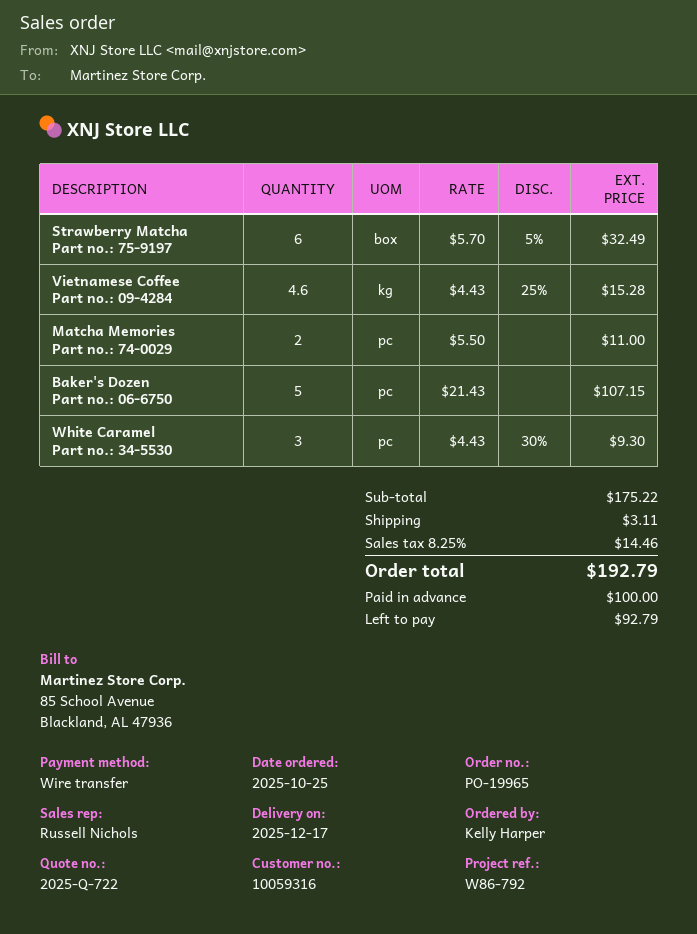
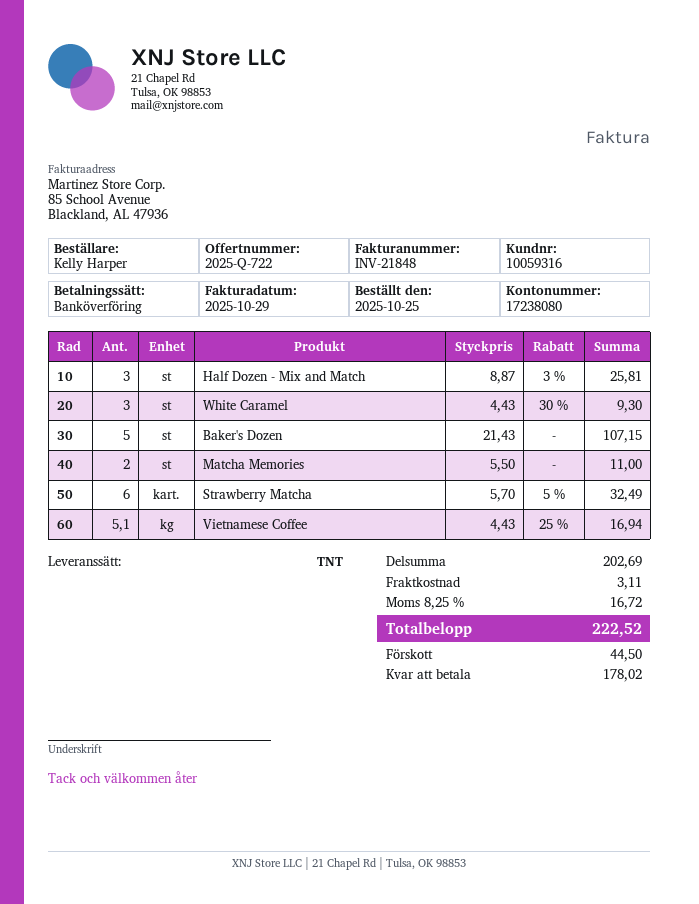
Vietnamese Coffee: 4.6 x 4.43 - 25% = 15.28 -> 5.1 x 4.43 - 25% = 16.94
Half Dozen - Mix and Match: none -> 3 x 8.87 - 3% = 25.81
subtotal: 175.22 -> 202.69
tax: 8.25% = 14.46 -> 8.25% = 16.72
total: 192.79 -> 222.52
deposit: 100.00 -> 44.50
balance: 92.79 -> 178.02

